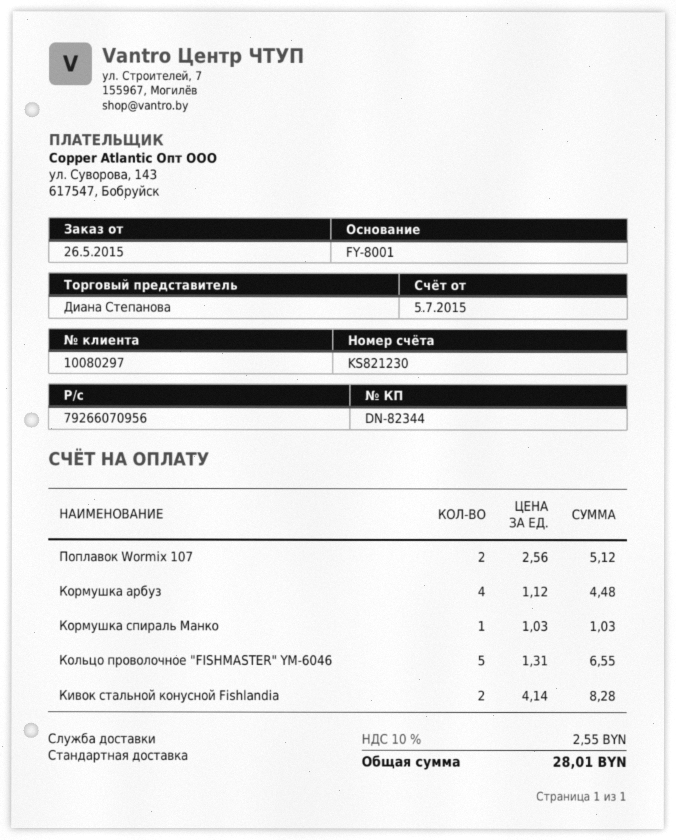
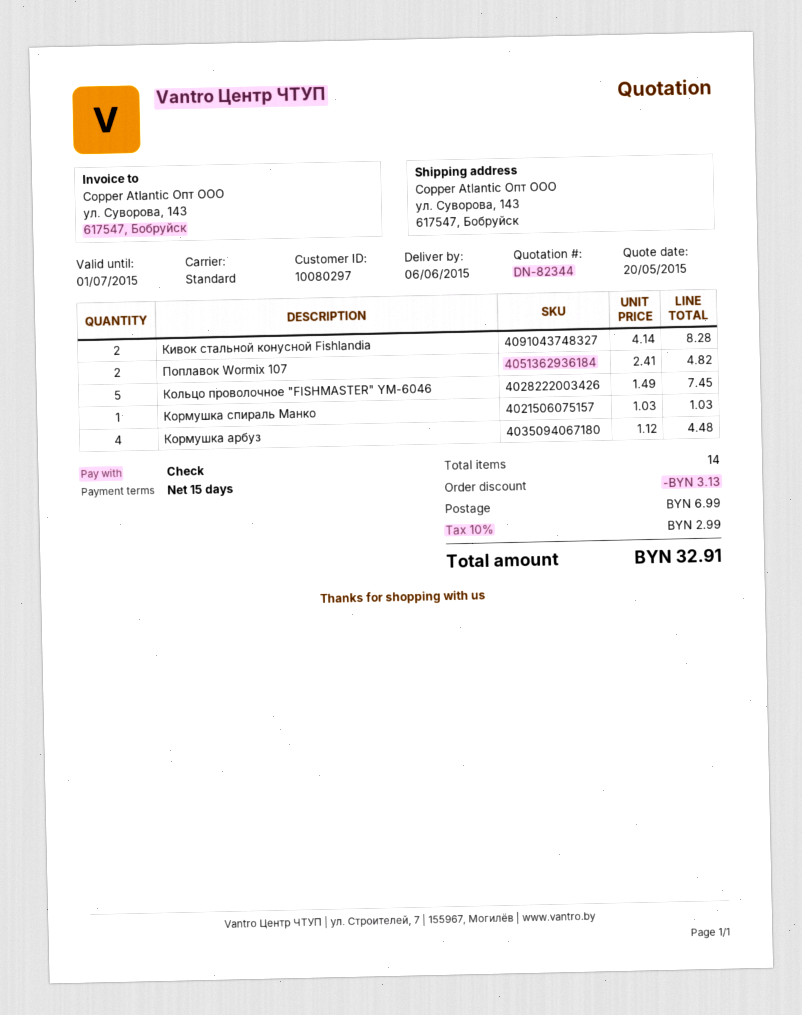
Поплавок Wormix 107: 2 x 2.56 = 5.12 -> 2 x 2.41 = 4.82
Кольцо проволочное "FISHMASTER" YM-6046: 5 x 1.31 = 6.55 -> 5 x 1.49 = 7.45
discount: none -> 3.13
shipping: none -> 6.99
tax: 10% = 2.55 -> 10% = 2.99
total: 28.01 -> 32.91

